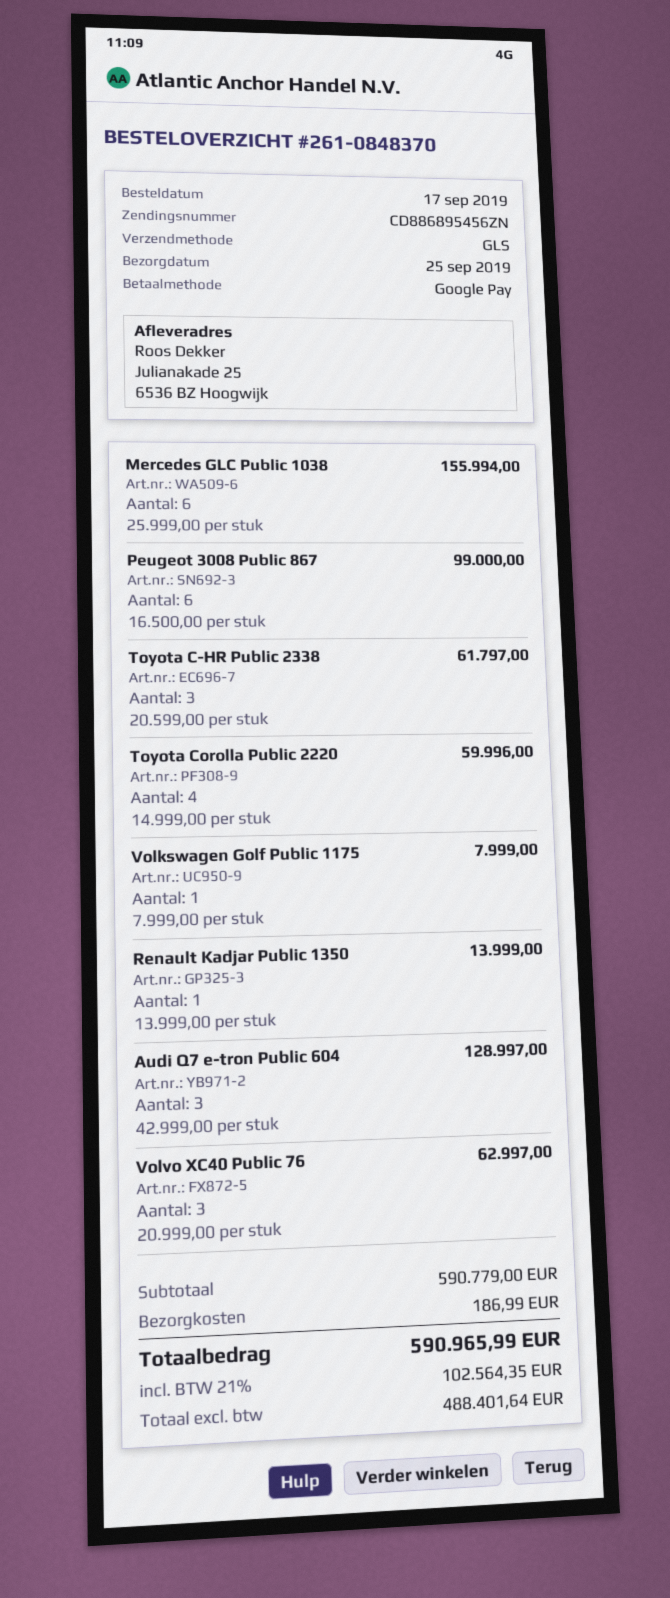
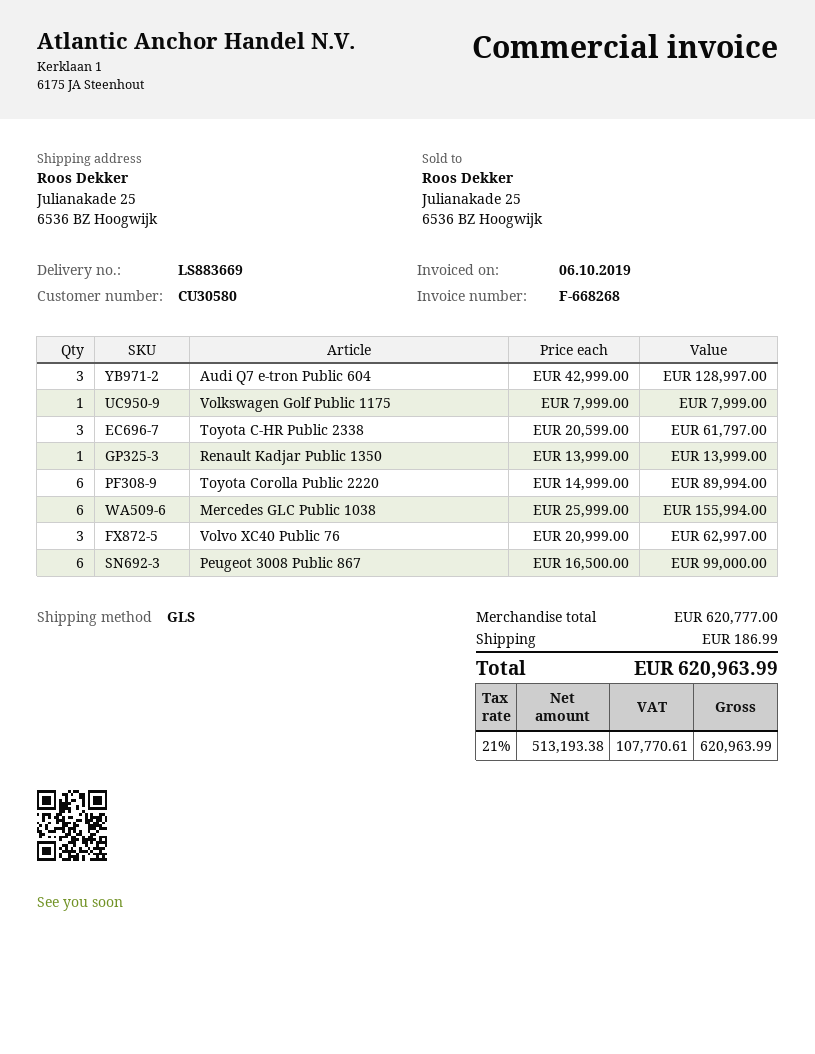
Toyota Corolla Public 2220: 4 x 14999.00 = 59996.00 -> 6 x 14999.00 = 89994.00
subtotal: 590779.00 -> 620777.00
net: 488401.64 -> 513193.38
tax: 21% = 102564.35 -> 21% = 107770.61
total: 590965.99 -> 620963.99

